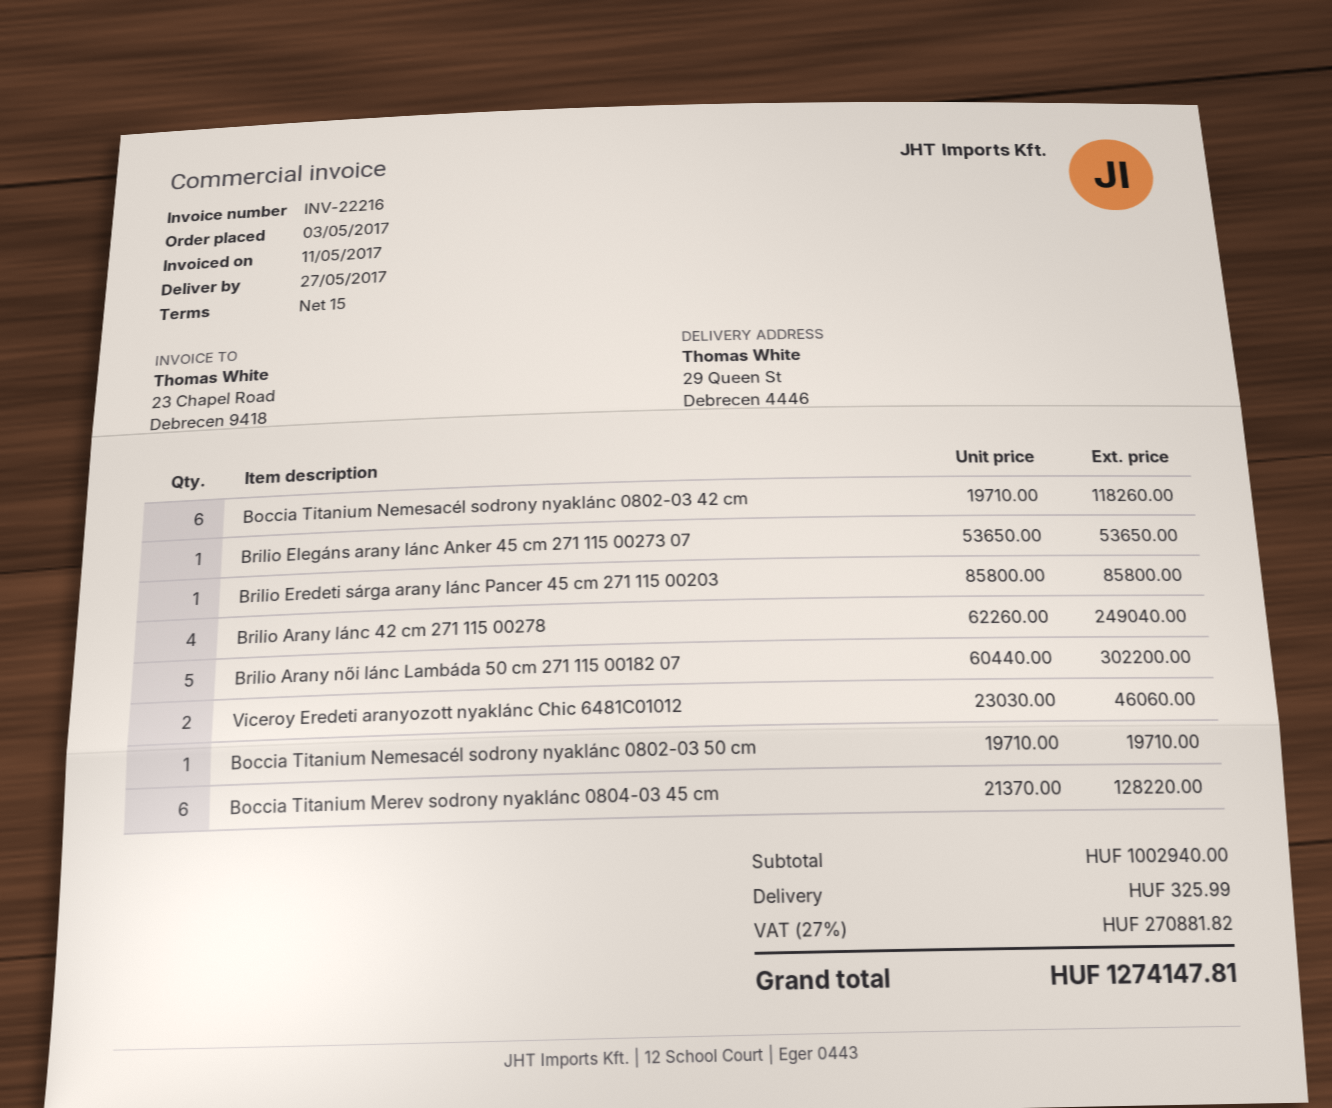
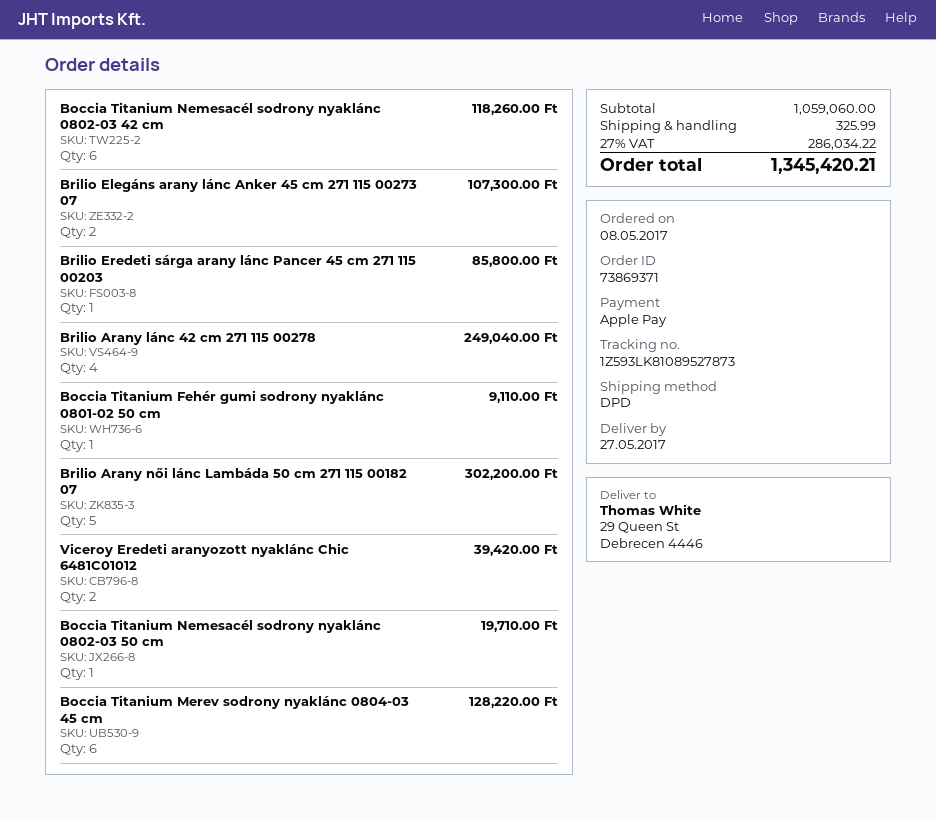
order date: 2017-05-03 -> 2017-05-08
Brilio Elegáns arany lánc Anker 45 cm 271 115 00273 07: 1 for 53650.00 -> 2 for 107300.00
Viceroy Eredeti aranyozott nyaklánc Chic 6481C01012: 2 for 46060.00 -> 2 for 39420.00
Boccia Titanium Fehér gumi sodrony nyaklánc 0801-02 50 cm: none -> 1 for 9110.00
subtotal: 1002940.00 -> 1059060.00
tax: 27% = 270881.82 -> 27% = 286034.22
total: 1274147.81 -> 1345420.21

